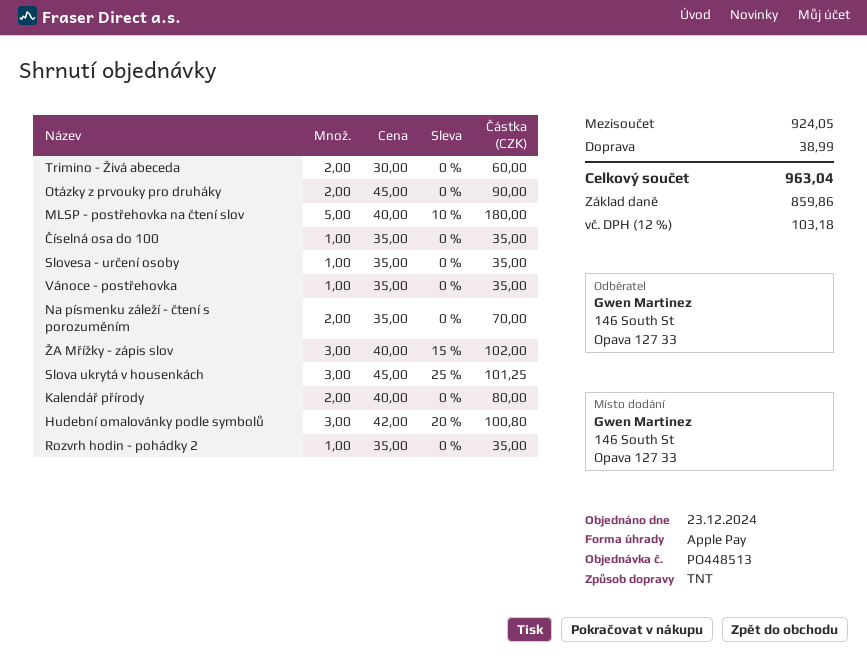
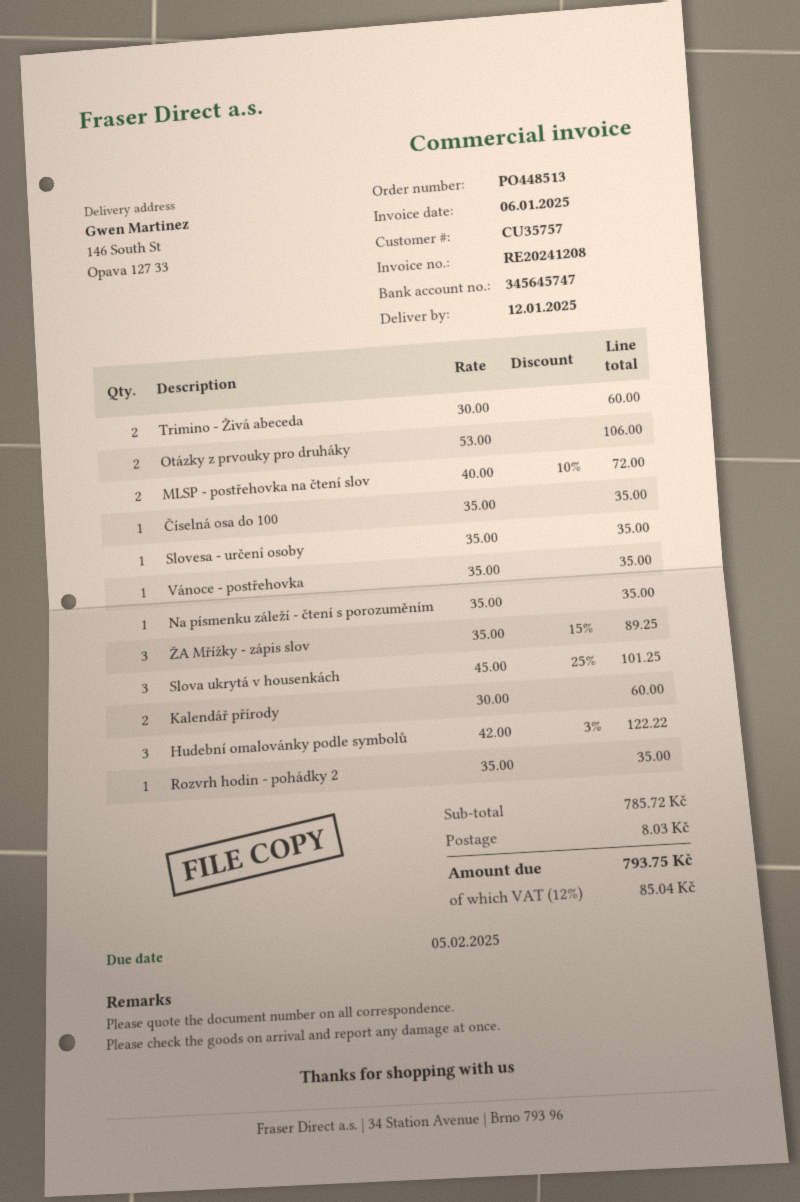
Otázky z prvouky pro druháky: 2 x 45.00 = 90.00 -> 2 x 53.00 = 106.00
MLSP - postřehovka na čtení slov: 5 x 40.00 - 10% = 180.00 -> 2 x 40.00 - 10% = 72.00
Na písmenku záleží - čtení s porozuměním: 2 x 35.00 = 70.00 -> 1 x 35.00 = 35.00
ŽA Mřížky - zápis slov: 3 x 40.00 - 15% = 102.00 -> 3 x 35.00 - 15% = 89.25
Kalendář přírody: 2 x 40.00 = 80.00 -> 2 x 30.00 = 60.00
Hudební omalovánky podle symbolů: 3 x 42.00 - 20% = 100.80 -> 3 x 42.00 - 3% = 122.22
subtotal: 924.05 -> 785.72
shipping: 38.99 -> 8.03
tax: 12% = 103.18 -> 12% = 85.04
total: 963.04 -> 793.75

